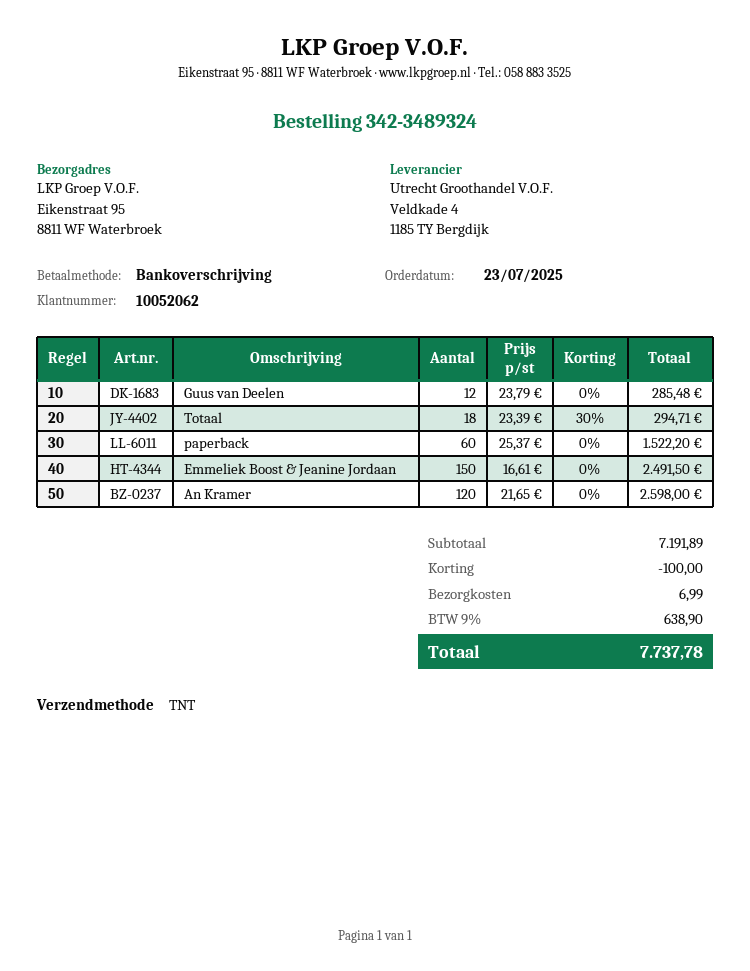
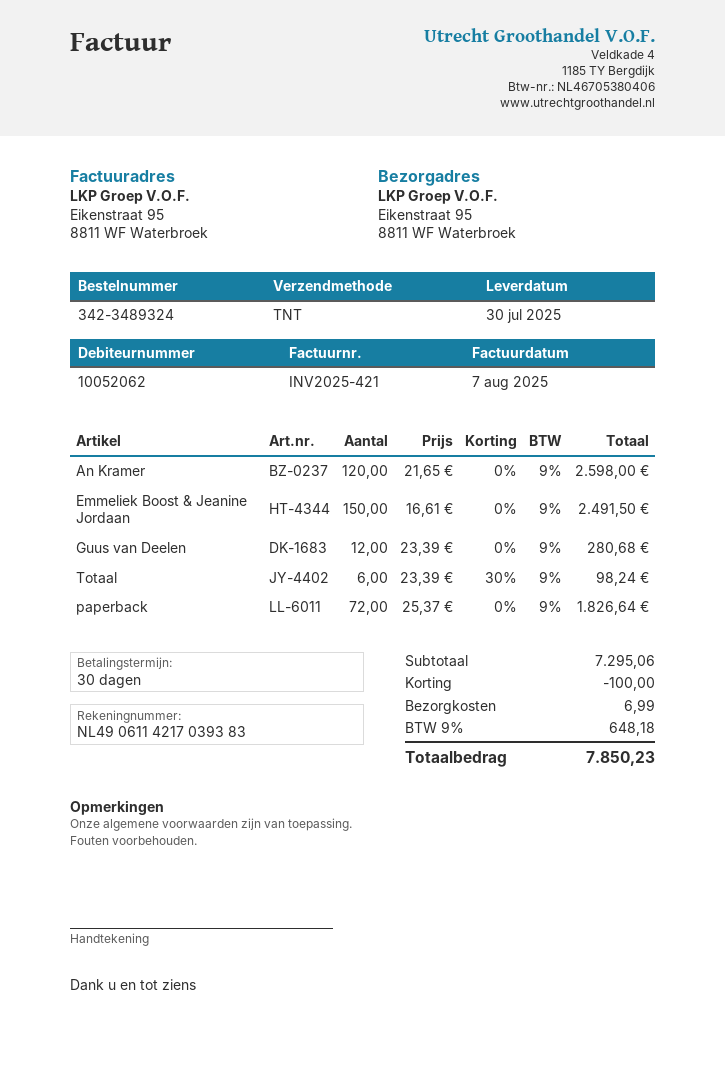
Guus van Deelen: 12 x 23.79 = 285.48 -> 12 x 23.39 = 280.68
Totaal: 18 x 23.39 - 30% = 294.71 -> 6 x 23.39 - 30% = 98.24
paperback: 60 x 25.37 = 1522.20 -> 72 x 25.37 = 1826.64
subtotal: 7191.89 -> 7295.06
tax: 9% = 638.90 -> 9% = 648.18
total: 7737.78 -> 7850.23

